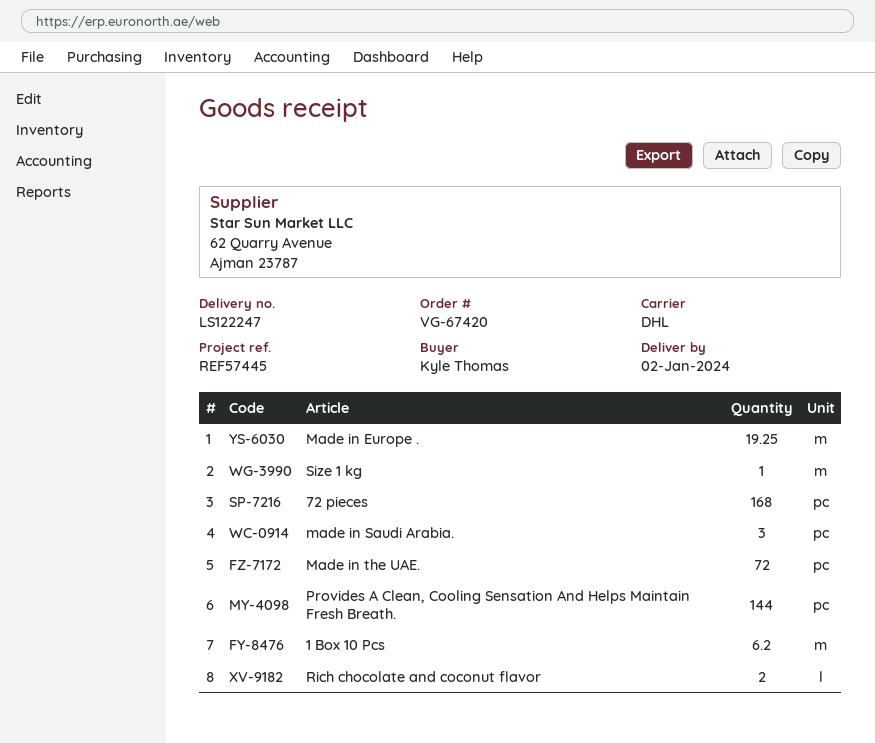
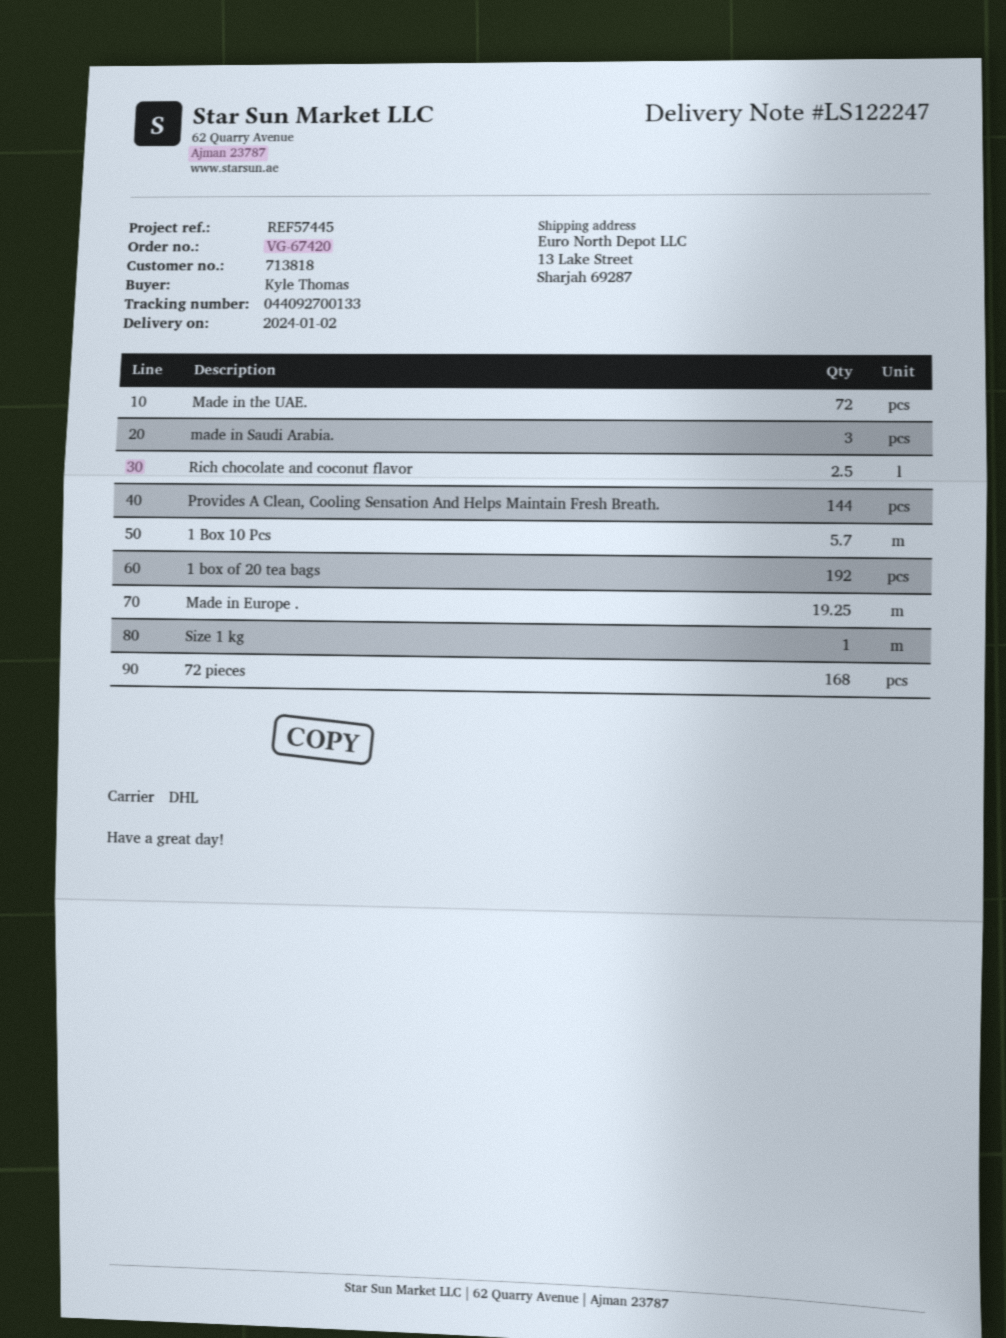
1 Box 10 Pcs: 6.2 -> 5.7
Rich chocolate and coconut flavor: 2 -> 2.5
1 box of 20 tea bags: none -> 192

